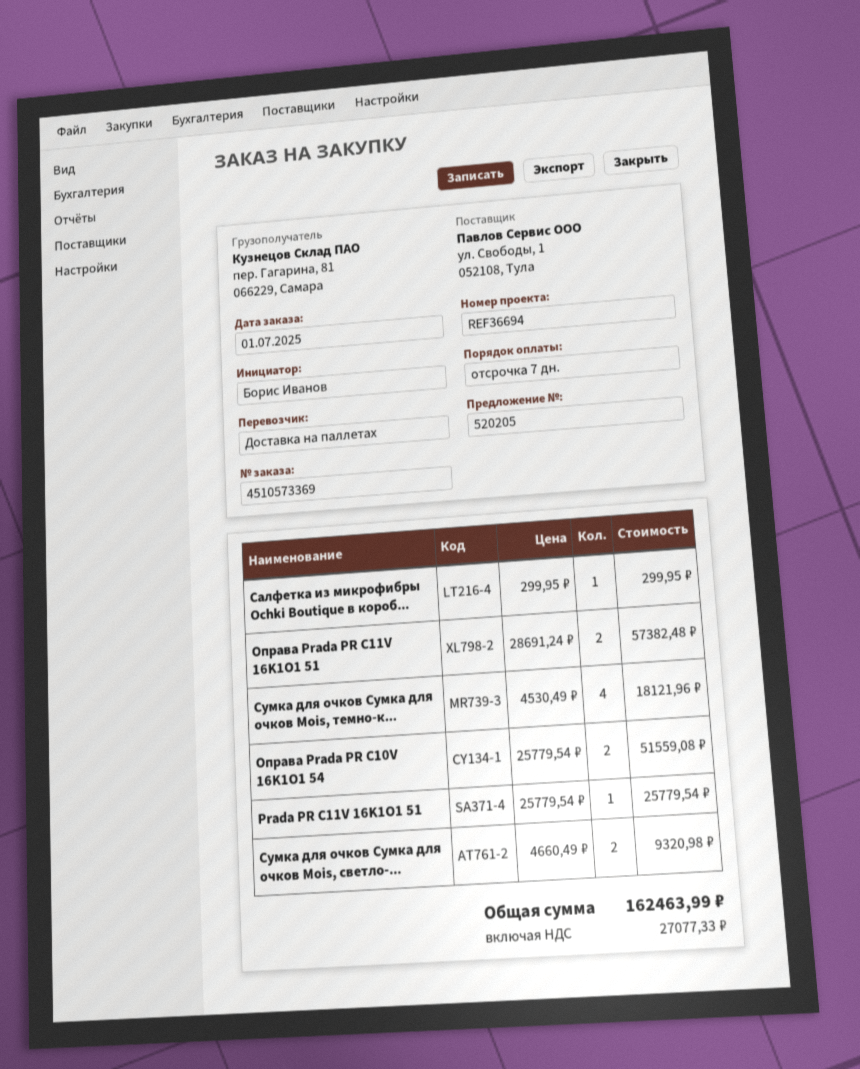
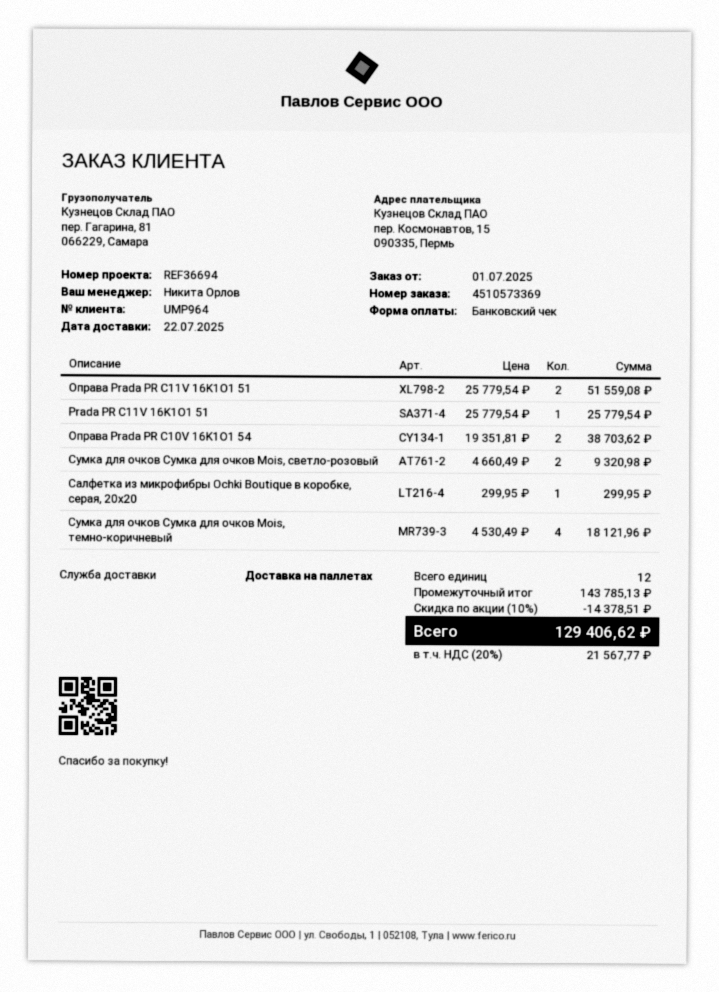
Оправа Prada PR C11V 16K1O1 51: 2 x 28691.24 = 57382.48 -> 2 x 25779.54 = 51559.08
Оправа Prada PR C10V 16K1O1 54: 2 x 25779.54 = 51559.08 -> 2 x 19351.81 = 38703.62
discount: none -> 10% = 14378.51
tax: 27077.33 -> 21567.77
total: 162463.99 -> 129406.62

